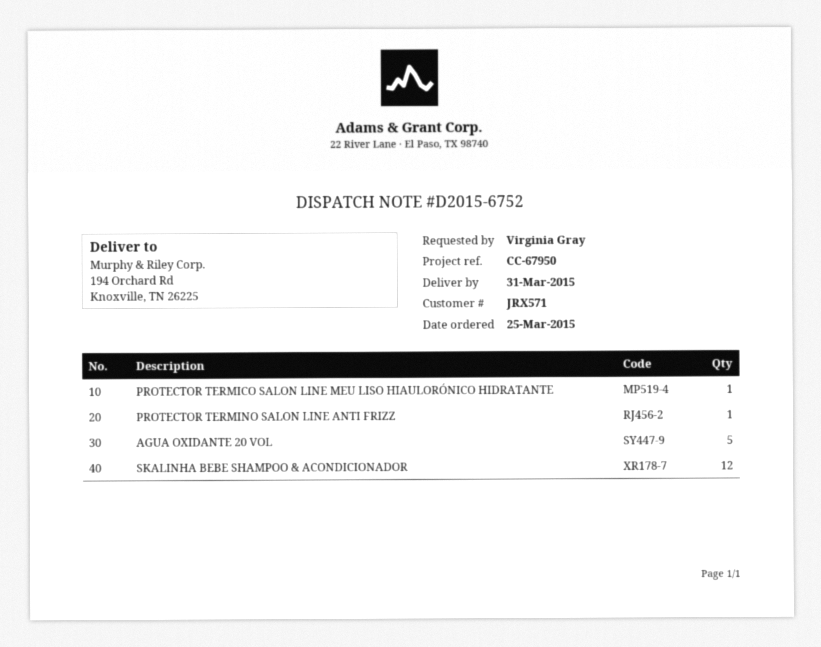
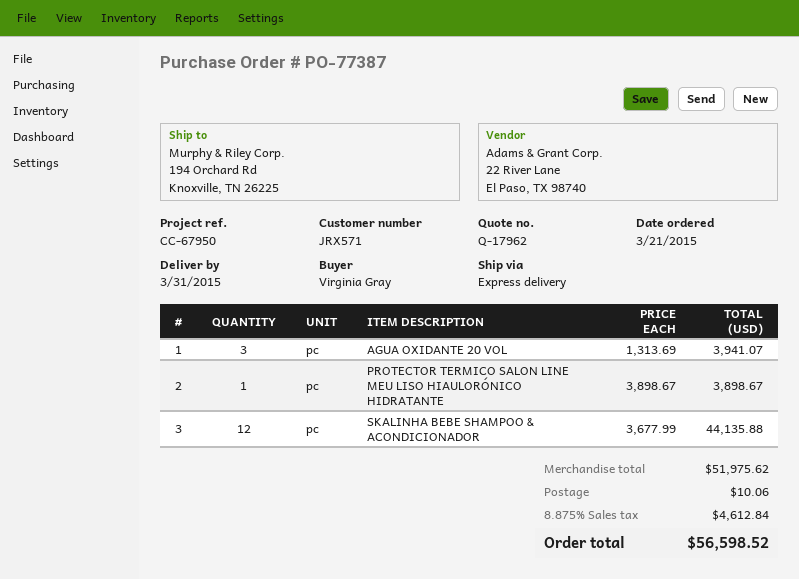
order date: 2015-03-25 -> 2015-03-21
PROTECTOR TERMINO SALON LINE ANTI FRIZZ: 1 -> none
AGUA OXIDANTE 20 VOL: 5 -> 3

